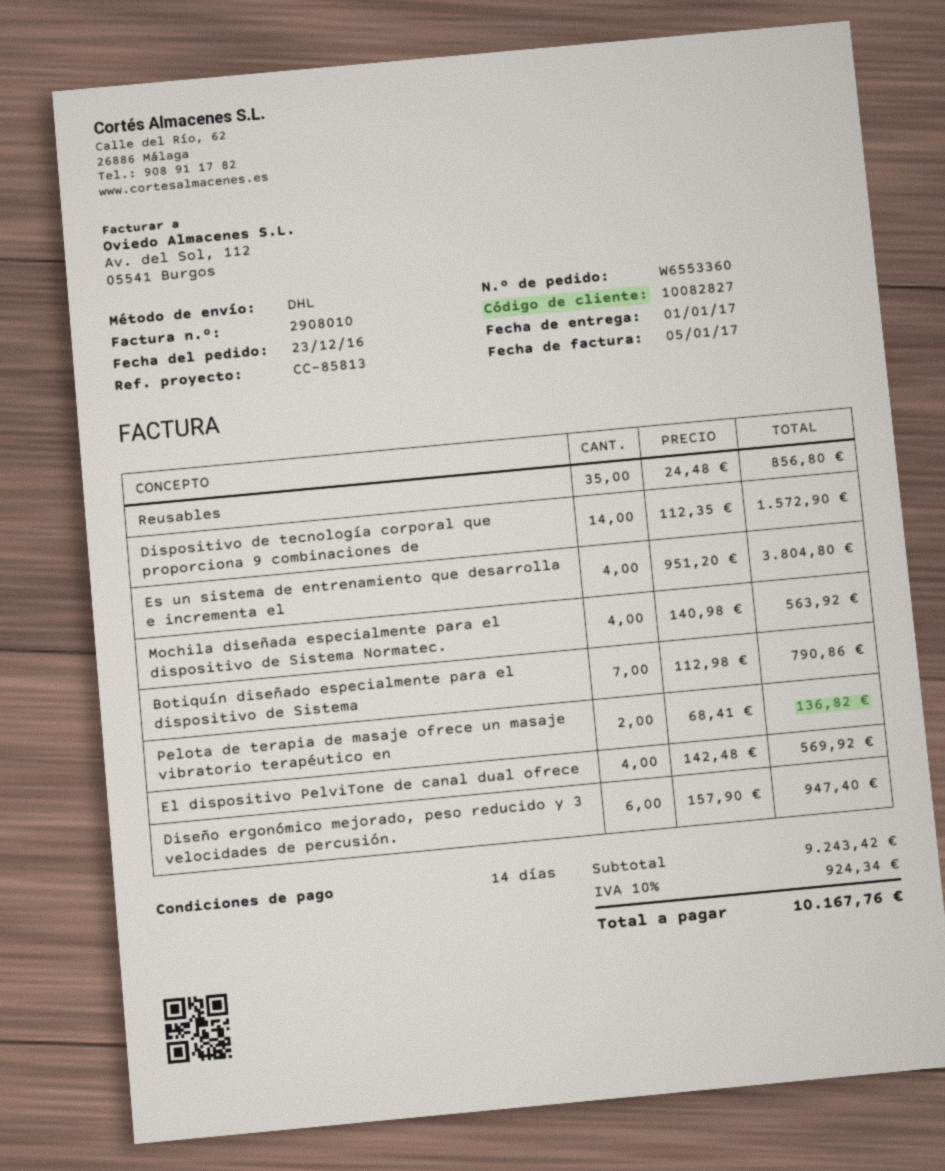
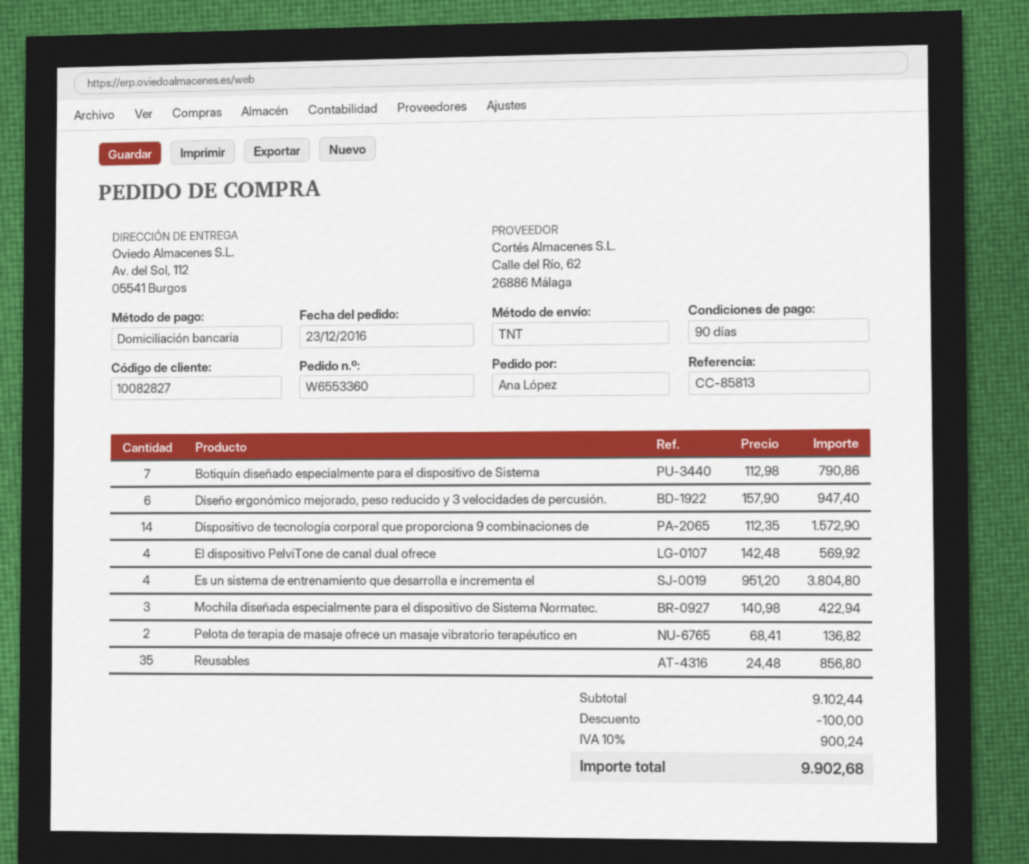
payment terms: 14 days -> 90 days
shipping method: DHL -> TNT
Mochila diseñada especialmente para el dispositivo de Sistema Normatec.: 4 x 140.98 = 563.92 -> 3 x 140.98 = 422.94
subtotal: 9243.42 -> 9102.44
discount: none -> 100.00
tax: 10% = 924.34 -> 10% = 900.24
total: 10167.76 -> 9902.68

